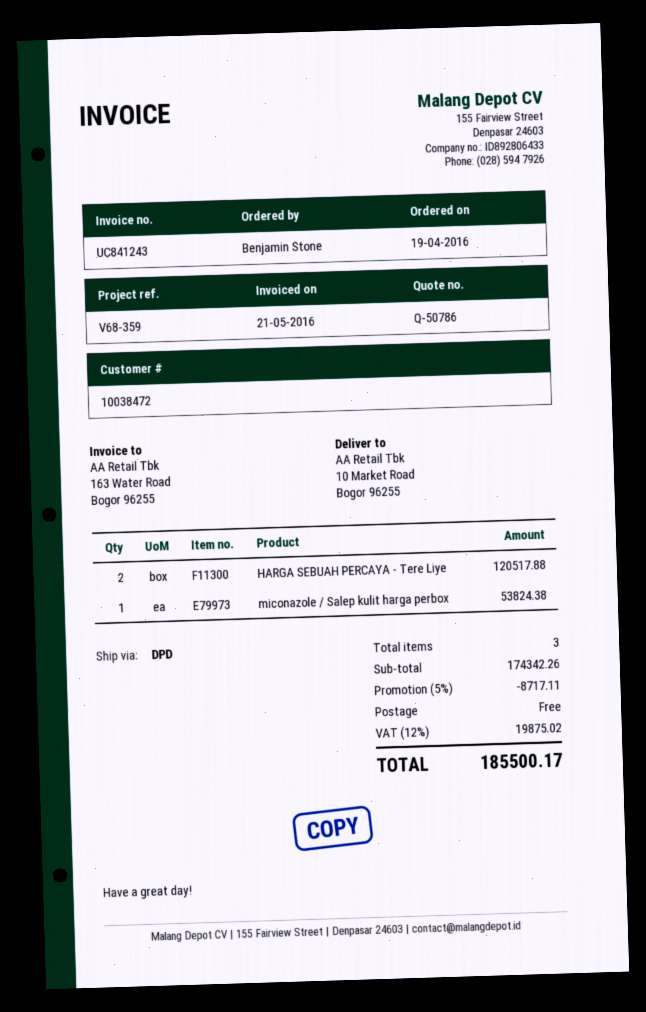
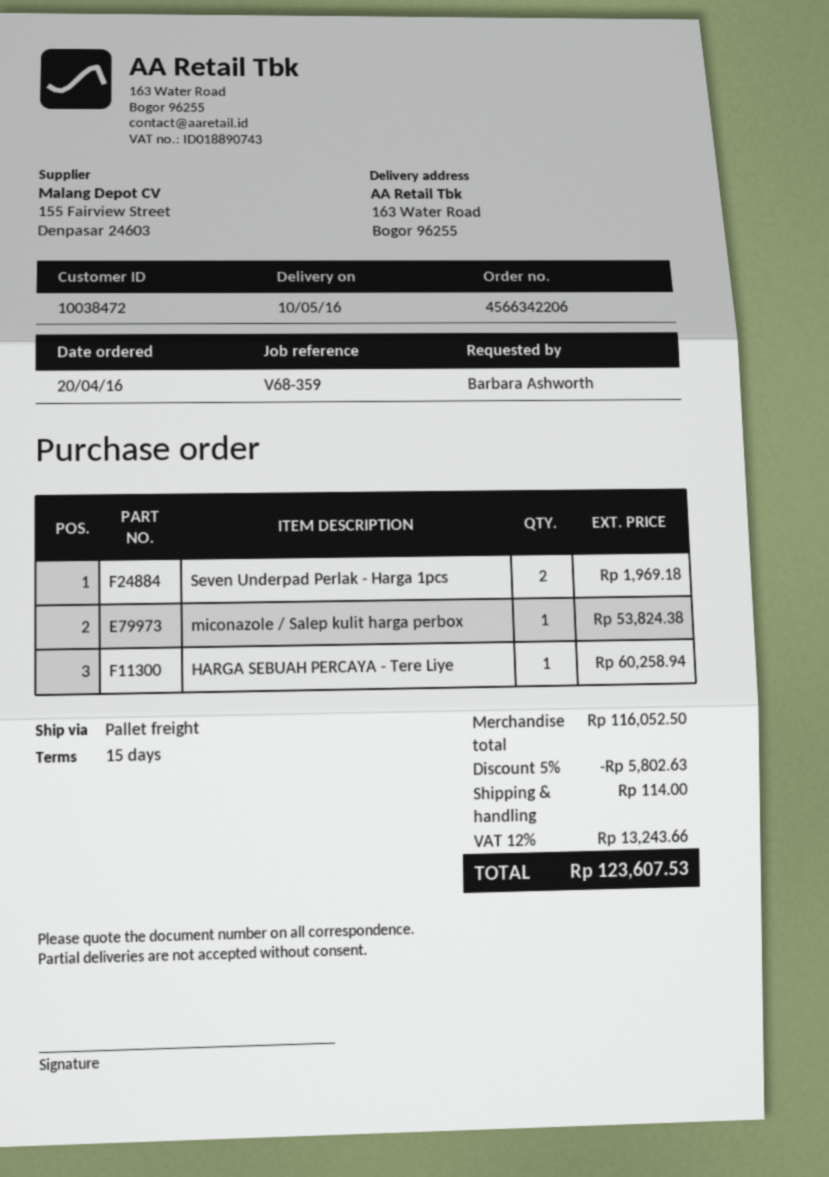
order date: 2016-04-19 -> 2016-04-20
ordered by: Benjamin Stone -> Barbara Ashworth
shipping method: DPD -> pallet freight
ship to: 10 Market Road, Bogor 96255 -> 163 Water Road, Bogor 96255
HARGA SEBUAH PERCAYA - Tere Liye: 2 for 120517.88 -> 1 for 60258.94
Seven Underpad Perlak - Harga 1pcs: none -> 2 for 1969.18
subtotal: 174342.26 -> 116052.50
discount: 5% = 8717.11 -> 5% = 5802.63
shipping: 0.00 -> 114.00
tax: 12% = 19875.02 -> 12% = 13243.66
total: 185500.17 -> 123607.53

